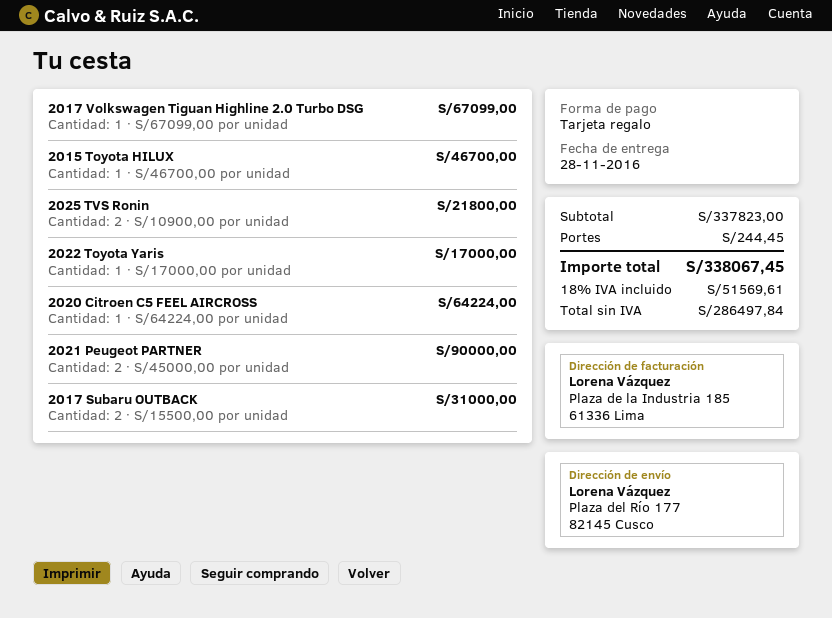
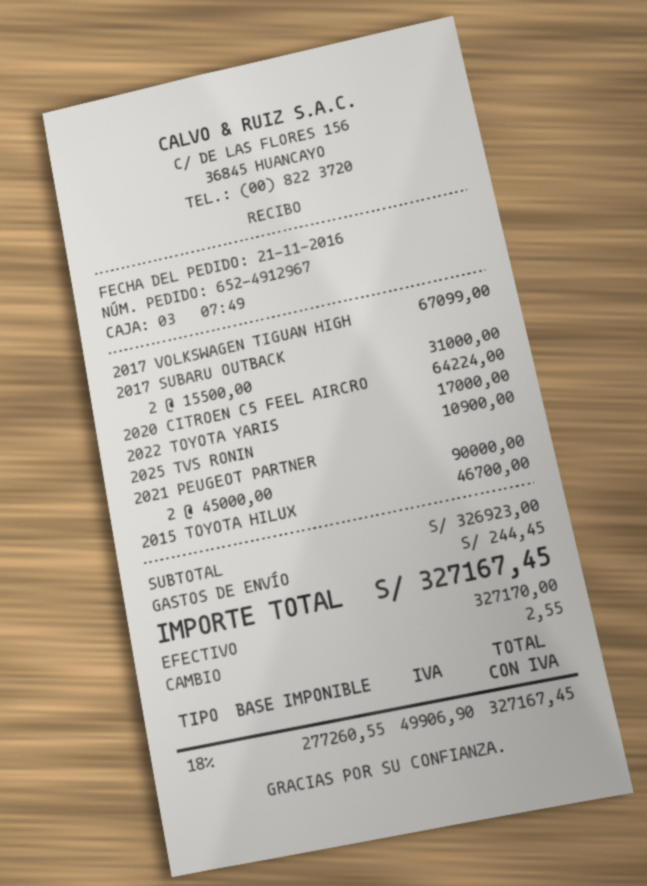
payment method: gift card -> cash
2025 TVS Ronin: 2 x 10900.00 = 21800.00 -> 1 x 10900.00 = 10900.00
subtotal: 337823.00 -> 326923.00
net: 286497.84 -> 277260.55
tax: 18% = 51569.61 -> 18% = 49906.90
total: 338067.45 -> 327167.45

